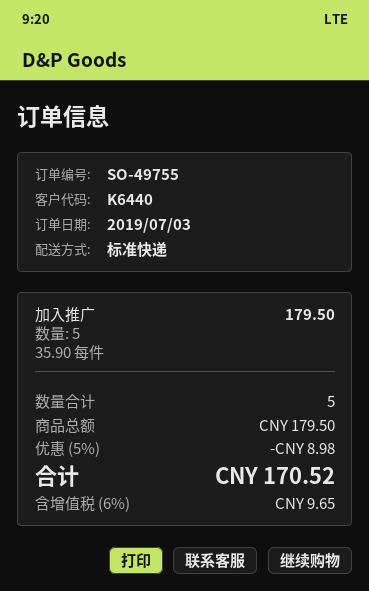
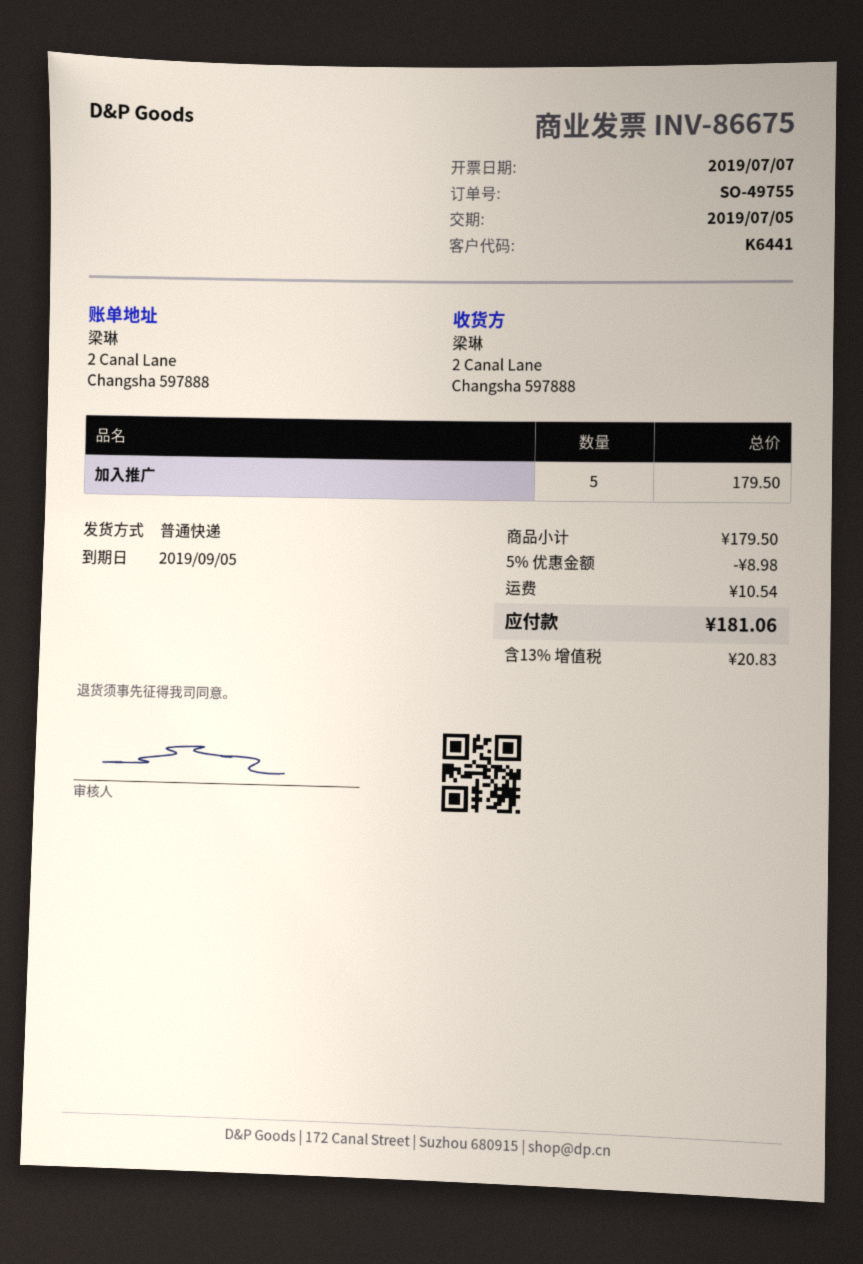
customer number: K6440 -> K6441
shipping: none -> 10.54
tax: 6% = 9.65 -> 13% = 20.83
total: 170.52 -> 181.06

